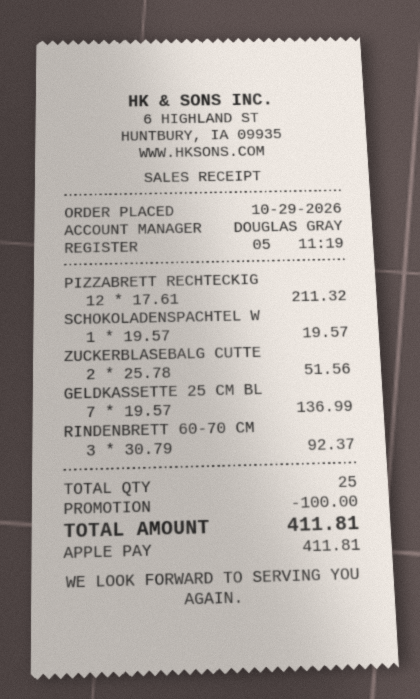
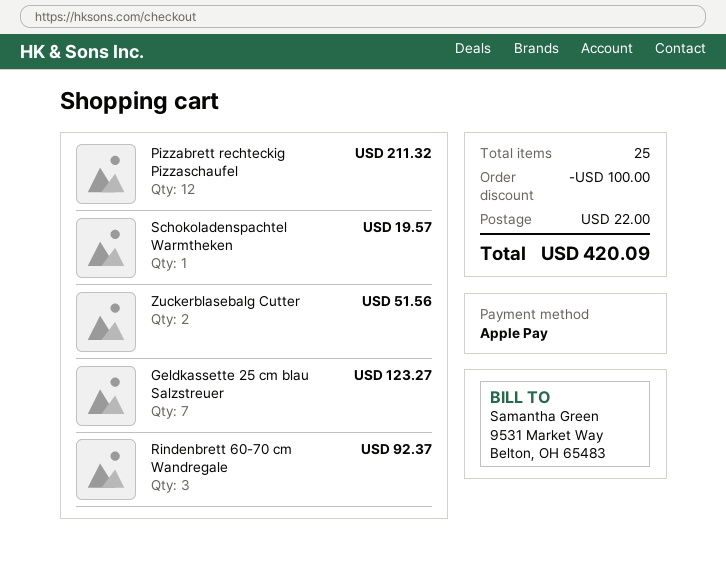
GELDKASSETTE 25 CM BL: 7 for 136.99 -> 7 for 123.27
shipping: none -> 22.00
total: 411.81 -> 420.09

